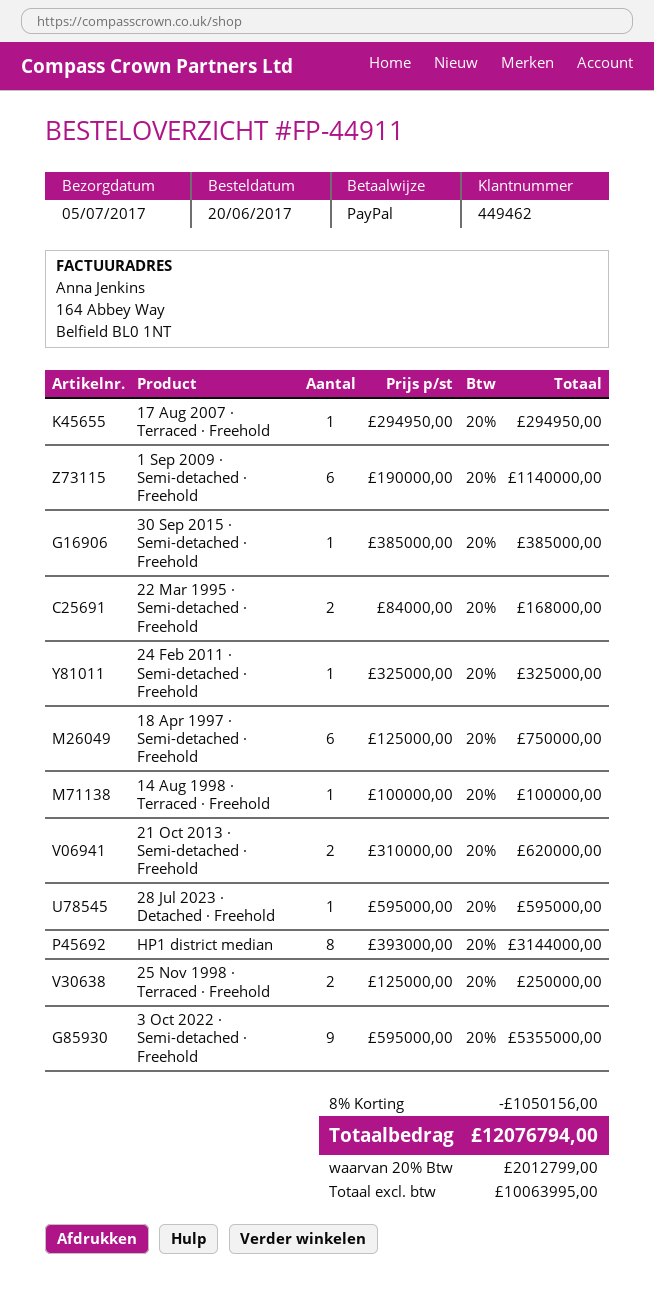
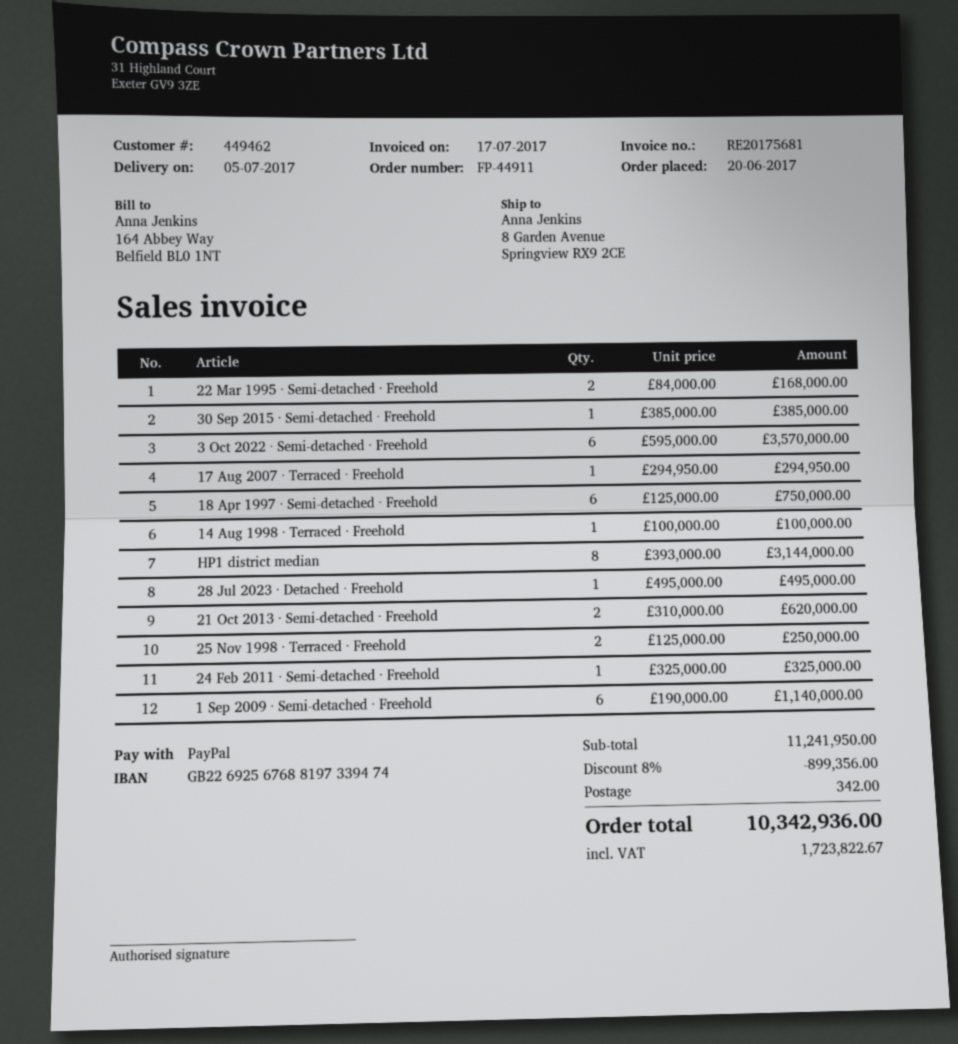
28 Jul 2023 · Detached · Freehold: 1 x 595000.00 = 595000.00 -> 1 x 495000.00 = 495000.00
3 Oct 2022 · Semi-detached · Freehold: 9 x 595000.00 = 5355000.00 -> 6 x 595000.00 = 3570000.00
discount: 8% = 1050156.00 -> 8% = 899356.00
shipping: none -> 342.00
tax: 2012799.00 -> 1723822.67
total: 12076794.00 -> 10342936.00

